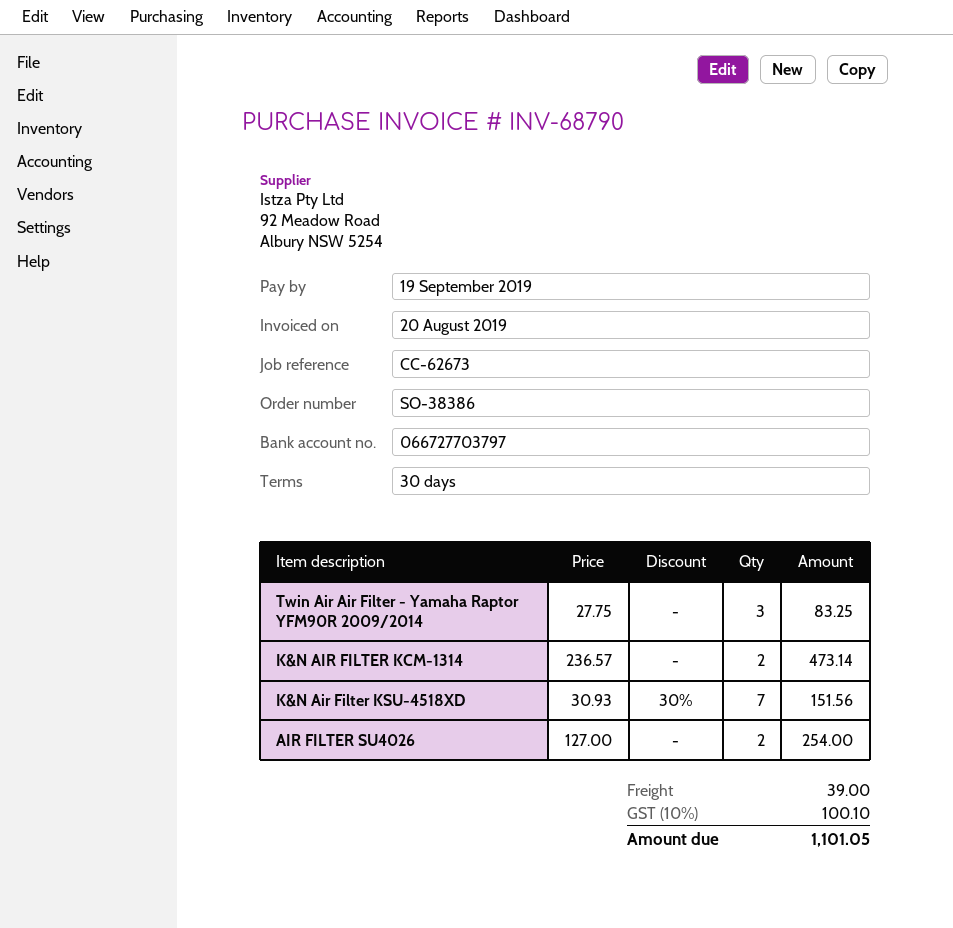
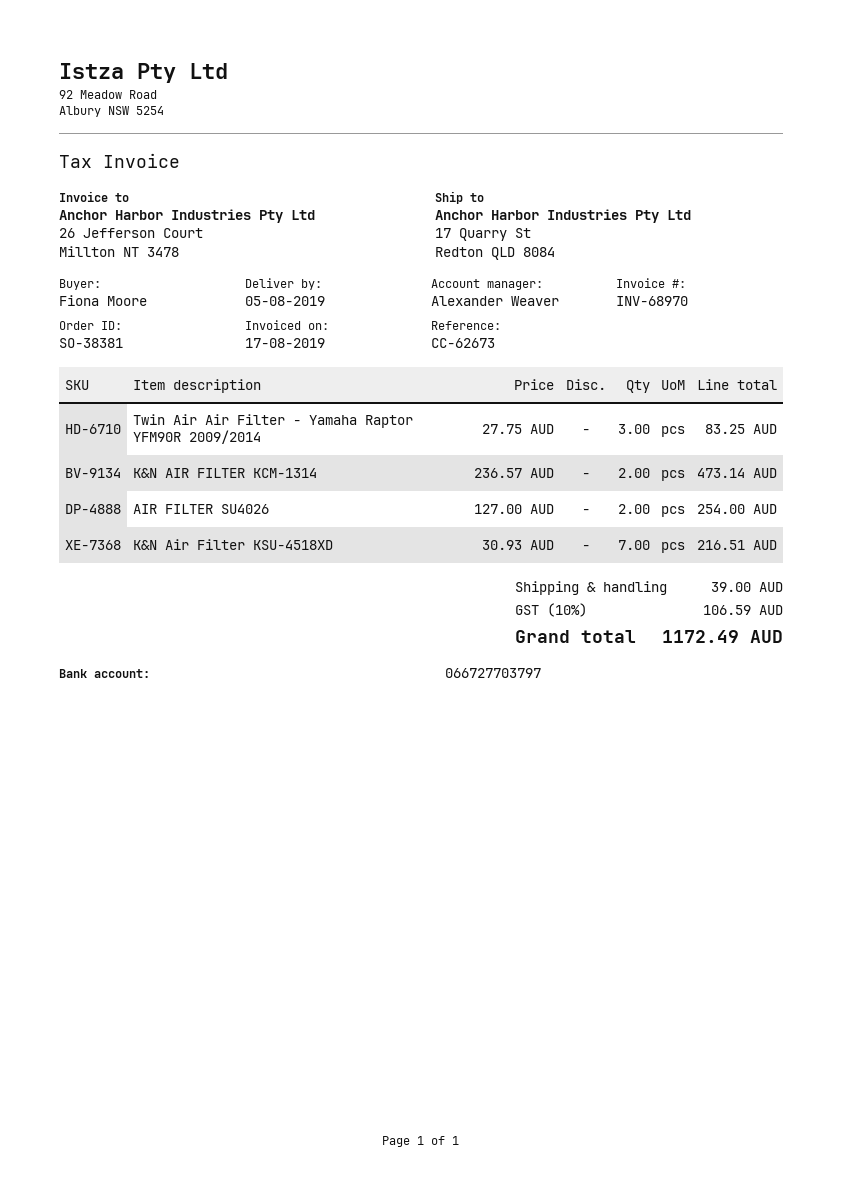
order number: SO-38386 -> SO-38381
invoice number: INV-68790 -> INV-68970
invoice date: 2019-08-20 -> 2019-08-17
K&N Air Filter KSU-4518XD: 7 x 30.93 - 30% = 151.56 -> 7 x 30.93 = 216.51
tax: 10% = 100.10 -> 10% = 106.59
total: 1101.05 -> 1172.49

